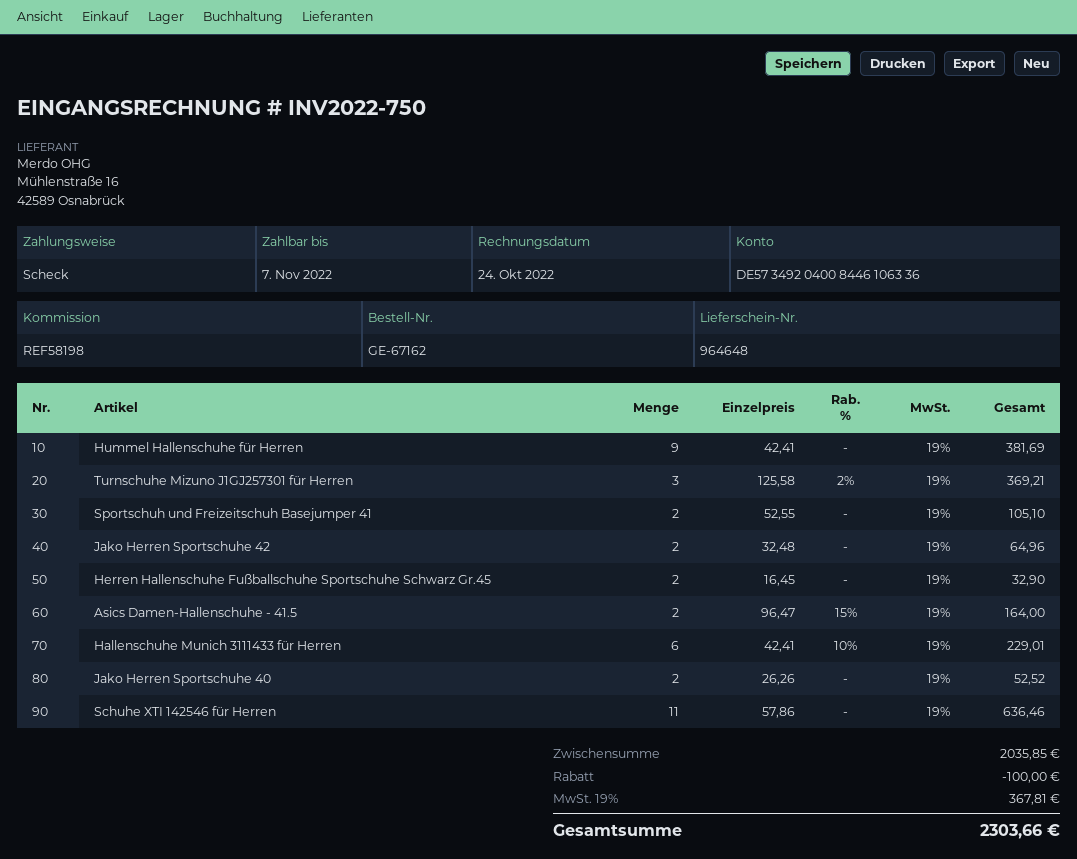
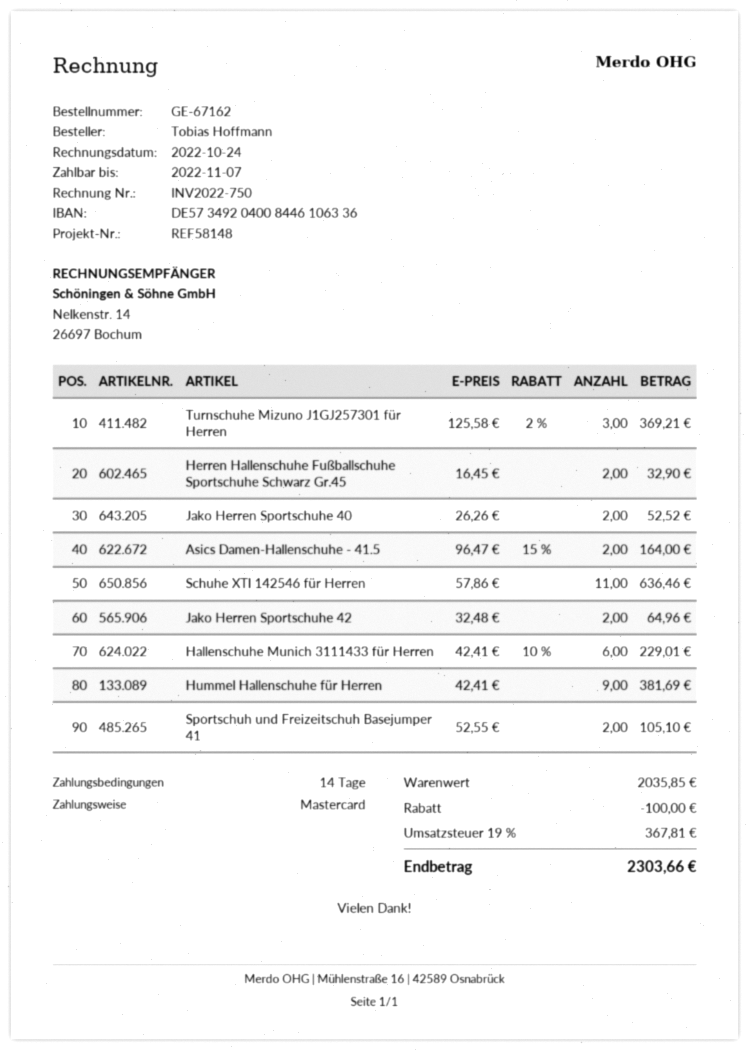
reference: REF58198 -> REF58148
payment method: cheque -> Mastercard

